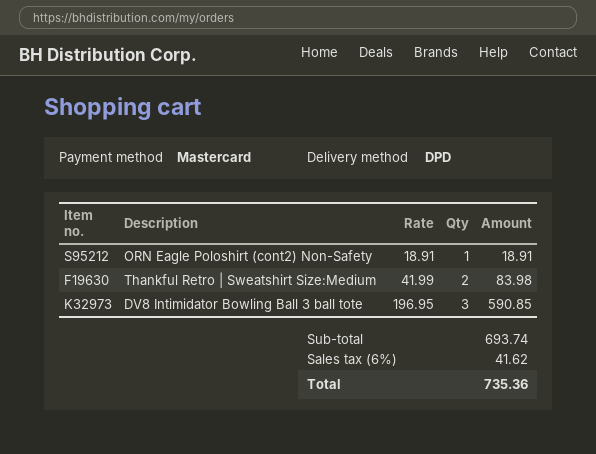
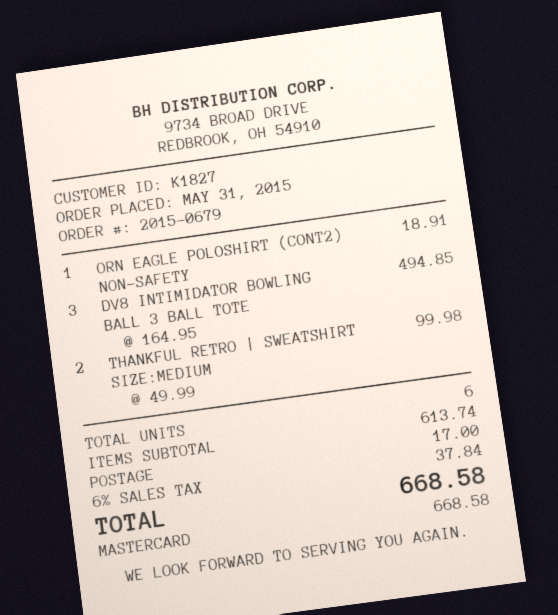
Thankful Retro | Sweatshirt Size:Medium: 2 x 41.99 = 83.98 -> 2 x 49.99 = 99.98
DV8 Intimidator Bowling Ball 3 ball tote: 3 x 196.95 = 590.85 -> 3 x 164.95 = 494.85
subtotal: 693.74 -> 613.74
shipping: none -> 17.00
tax: 6% = 41.62 -> 6% = 37.84
total: 735.36 -> 668.58

